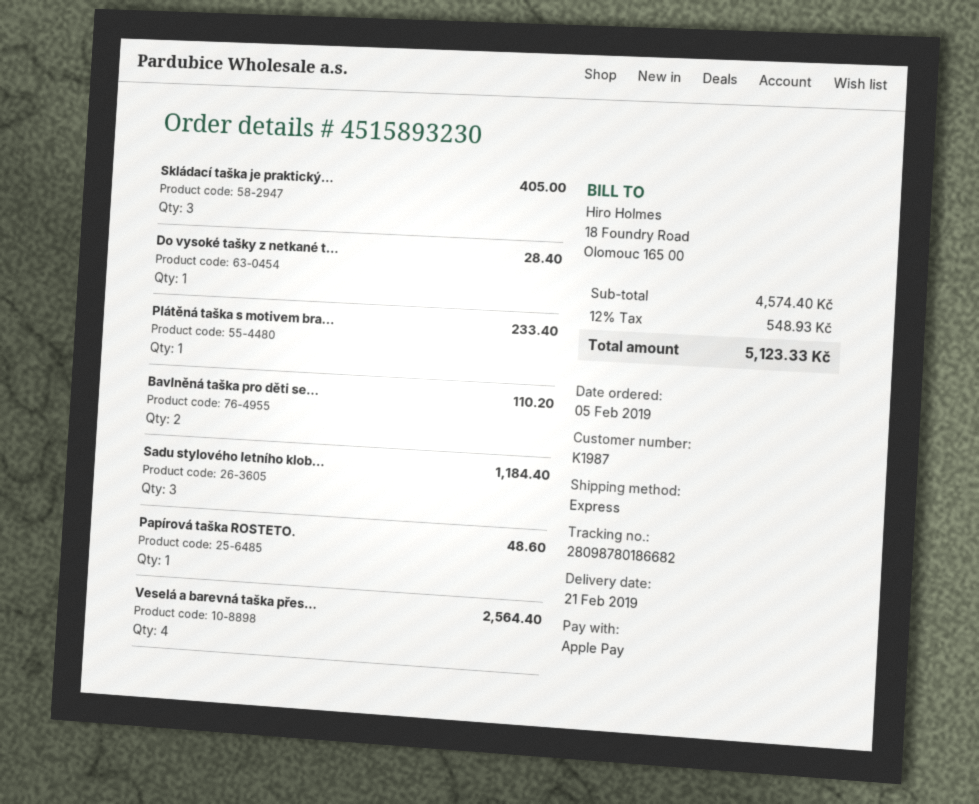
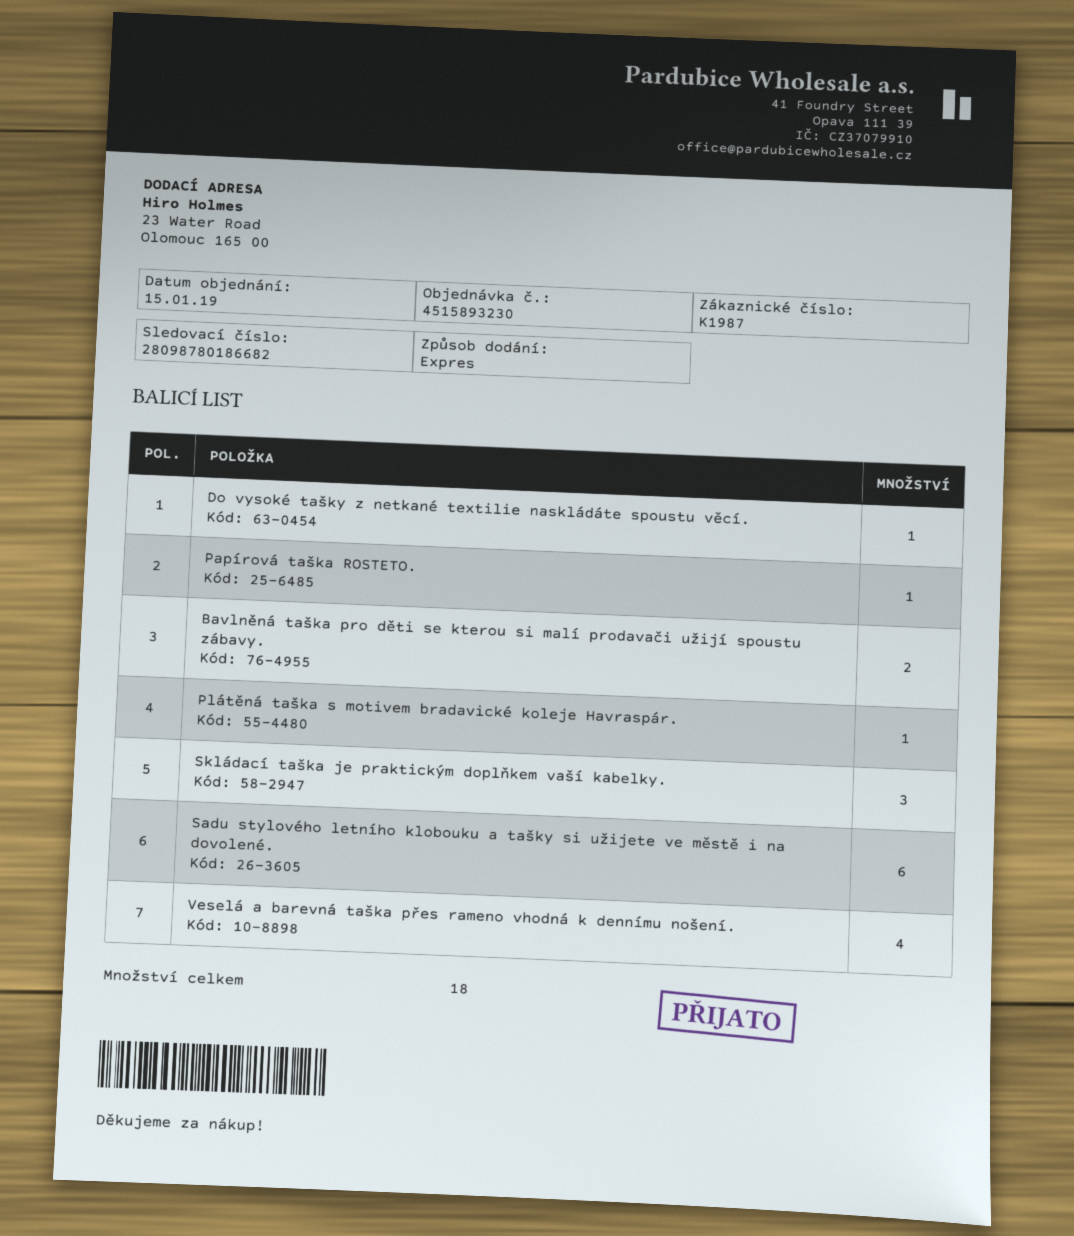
order date: 2019-02-05 -> 2019-01-15
Sadu stylového letního klob...: 3 -> 6

